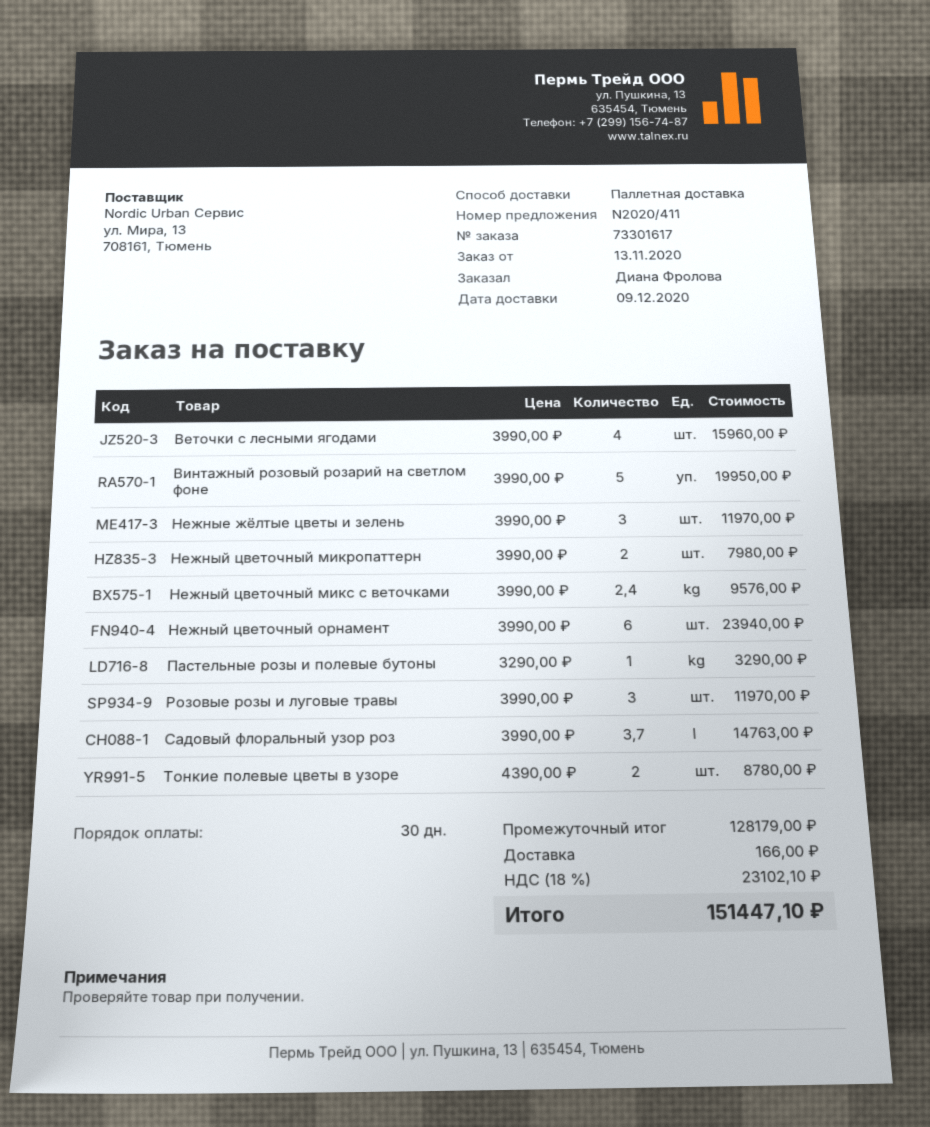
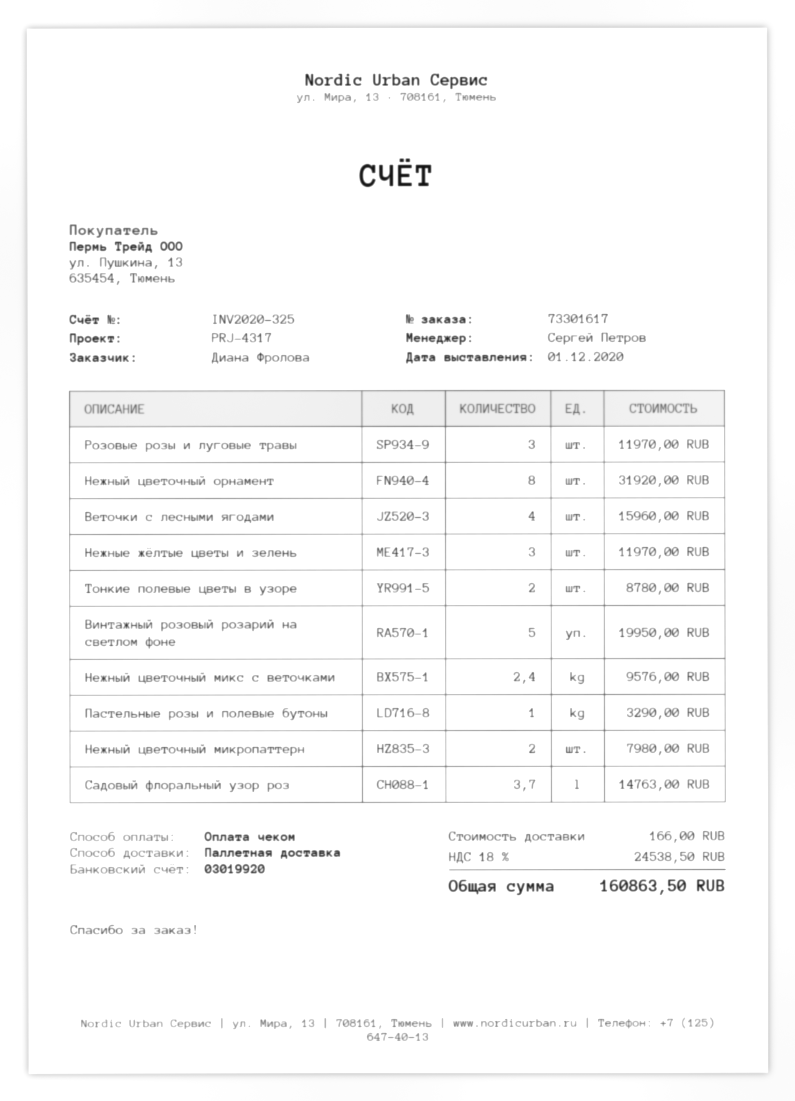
Нежный цветочный орнамент: 6 for 23940.00 -> 8 for 31920.00
tax: 18% = 23102.10 -> 18% = 24538.50
total: 151447.10 -> 160863.50

